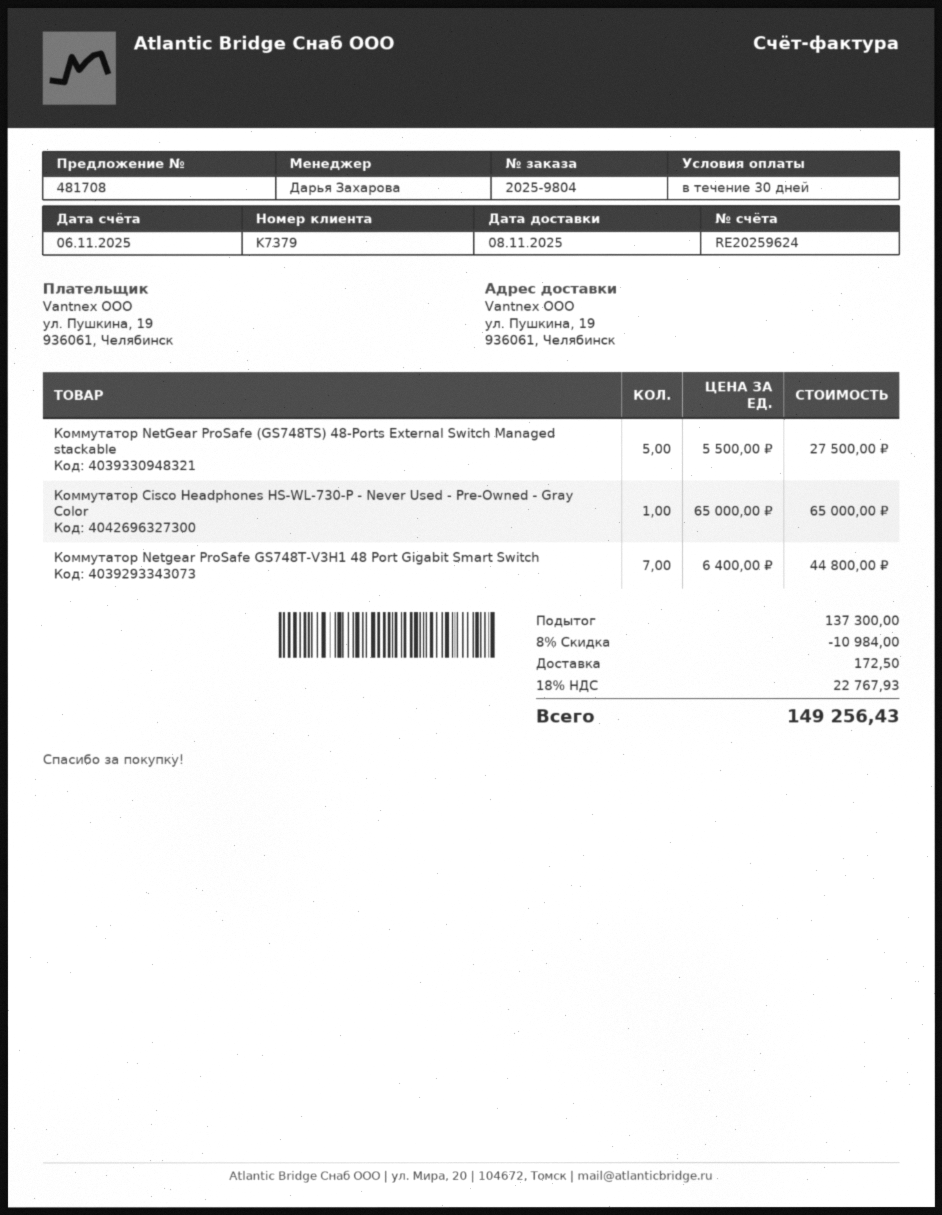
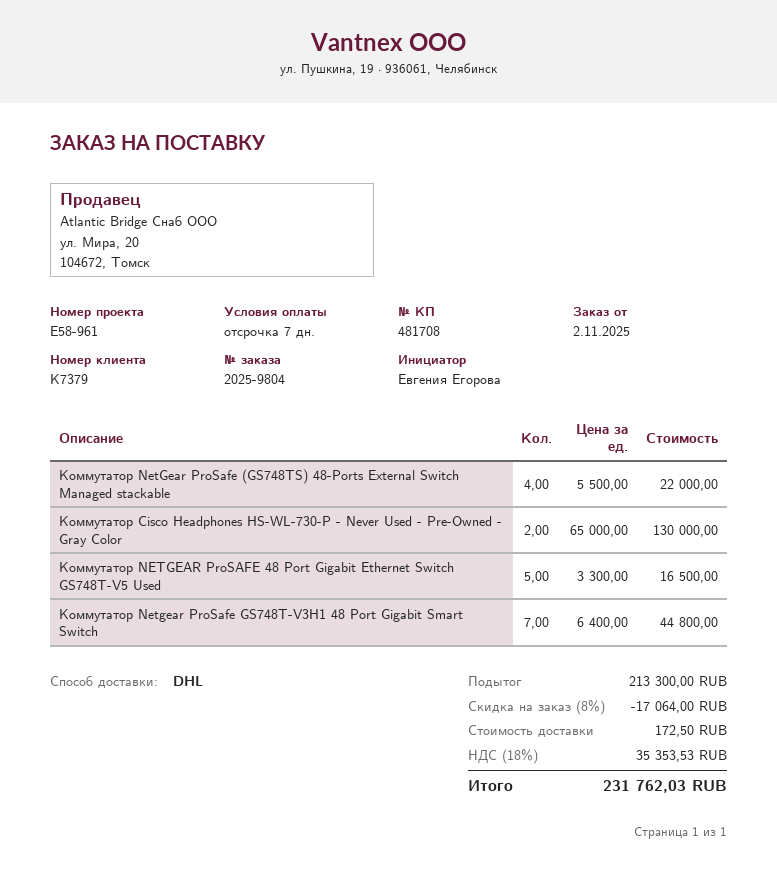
payment terms: 30 days -> 7 days
Коммутатор NetGear ProSafe (GS748TS) 48-Ports External Switch Managed stackable: 5 x 5500.00 = 27500.00 -> 4 x 5500.00 = 22000.00
Коммутатор Cisco Headphones HS-WL-730-P - Never Used - Pre-Owned - Gray Color: 1 x 65000.00 = 65000.00 -> 2 x 65000.00 = 130000.00
Коммутатор NETGEAR ProSAFE 48 Port Gigabit Ethernet Switch GS748T-V5 Used: none -> 5 x 3300.00 = 16500.00
subtotal: 137300.00 -> 213300.00
discount: 8% = 10984.00 -> 8% = 17064.00
tax: 18% = 22767.93 -> 18% = 35353.53
total: 149256.43 -> 231762.03

